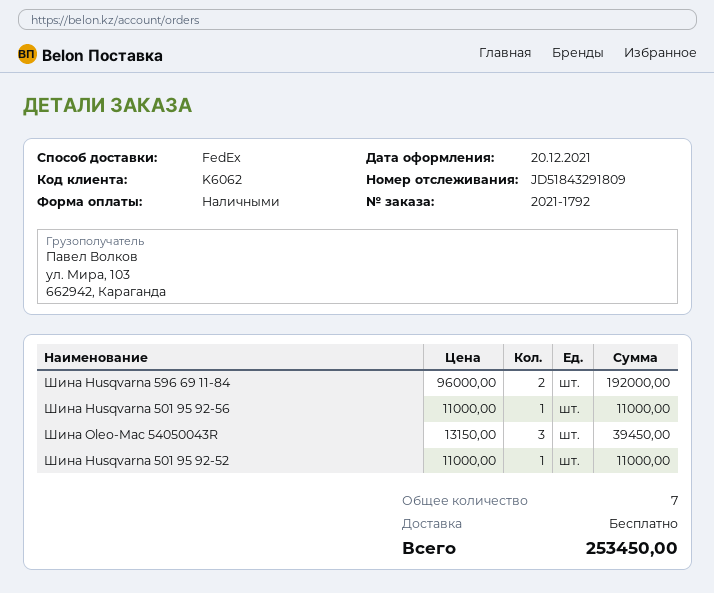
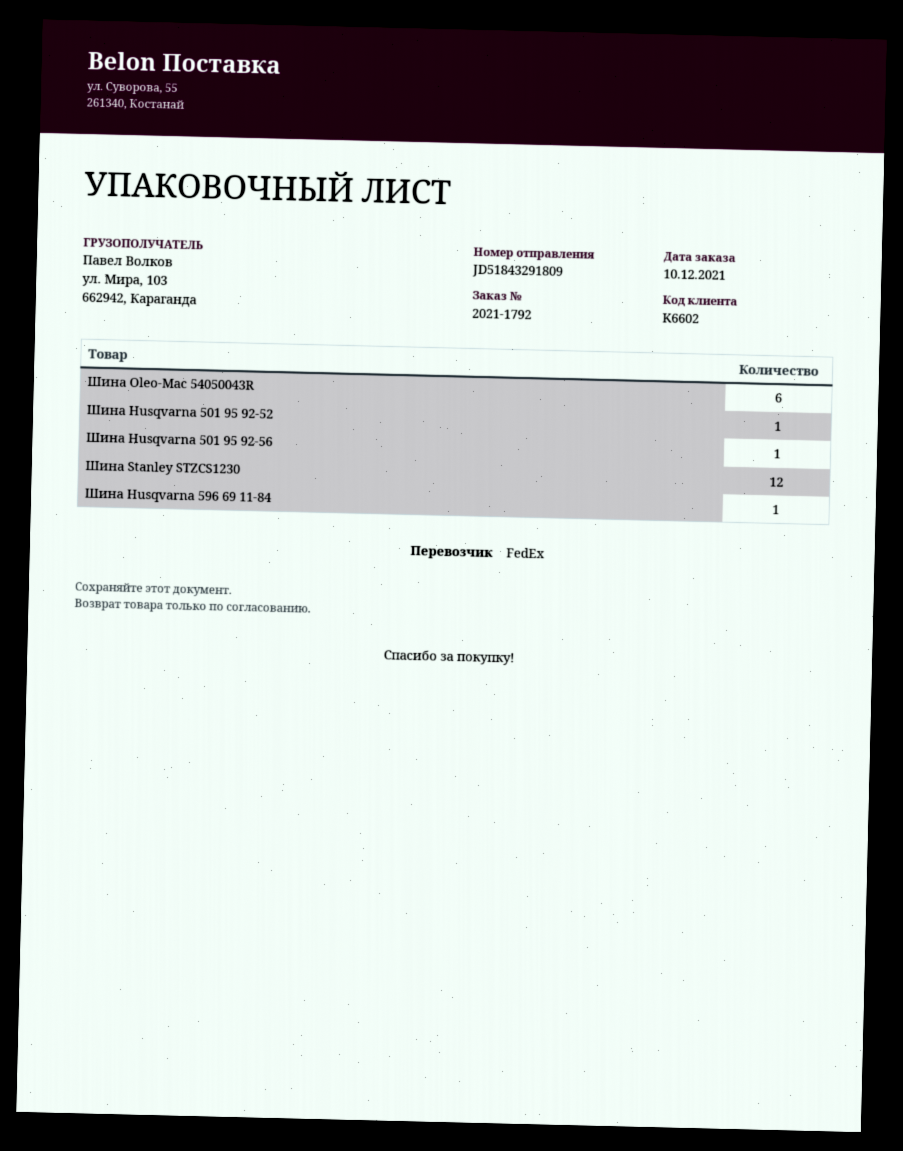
order date: 2021-12-20 -> 2021-12-10
customer number: K6062 -> K6602
Шина Husqvarna 596 69 11-84: 2 -> 1
Шина Oleo-Mac 54050043R: 3 -> 6
Шина Stanley STZCS1230: none -> 12

